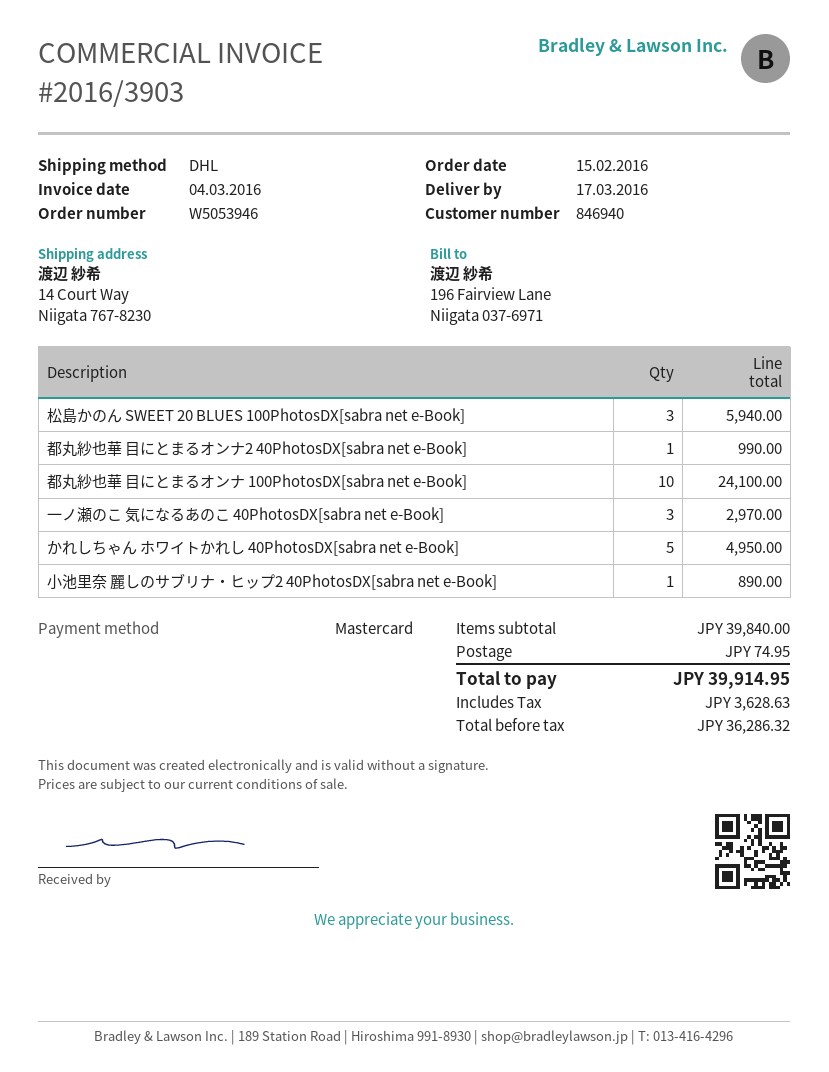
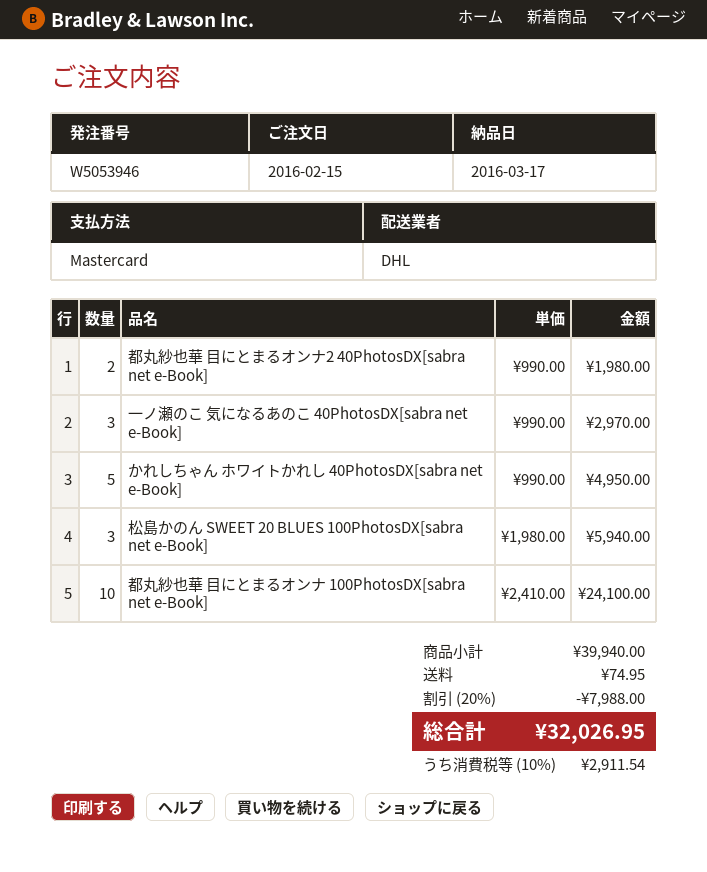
都丸紗也華 目にとまるオンナ2 40PhotosDX[sabra net e-Book]: 1 for 990.00 -> 2 for 1980.00
小池里奈 麗しのサブリナ・ヒップ2 40PhotosDX[sabra net e-Book]: 1 for 890.00 -> none
subtotal: 39840.00 -> 39940.00
discount: none -> 20% = 7988.00
tax: 3628.63 -> 2911.54
total: 39914.95 -> 32026.95

